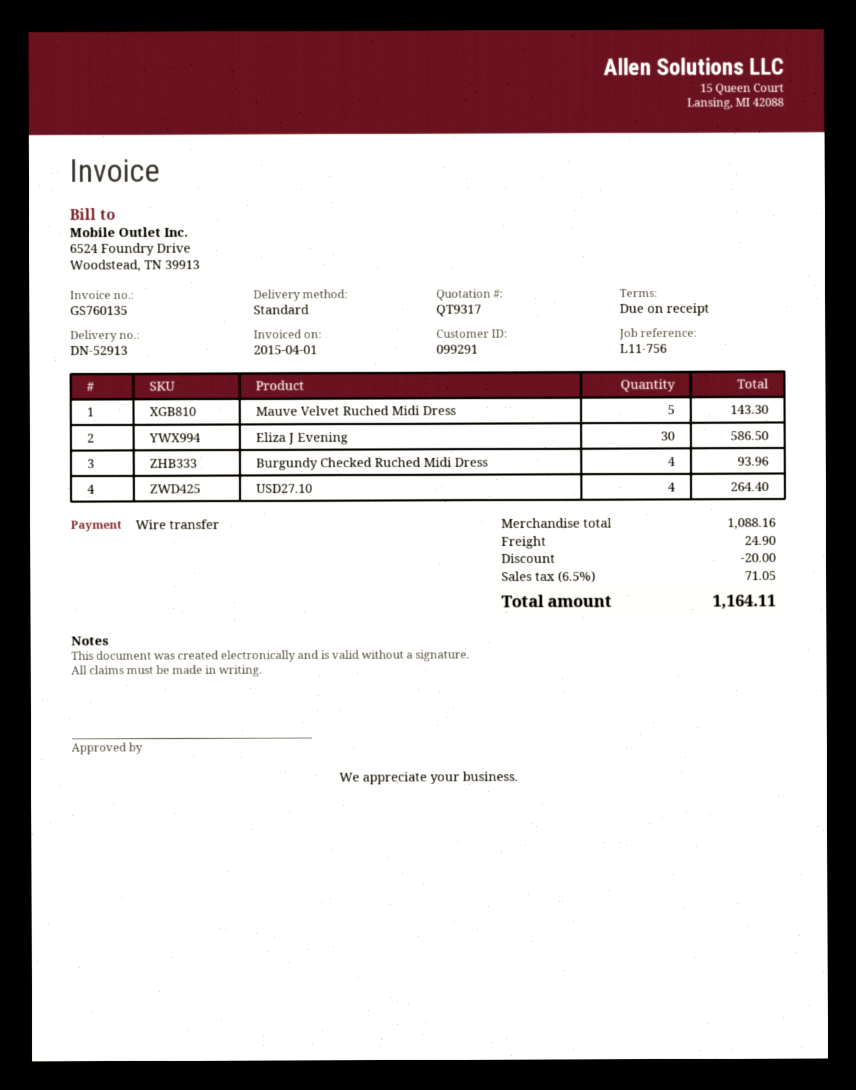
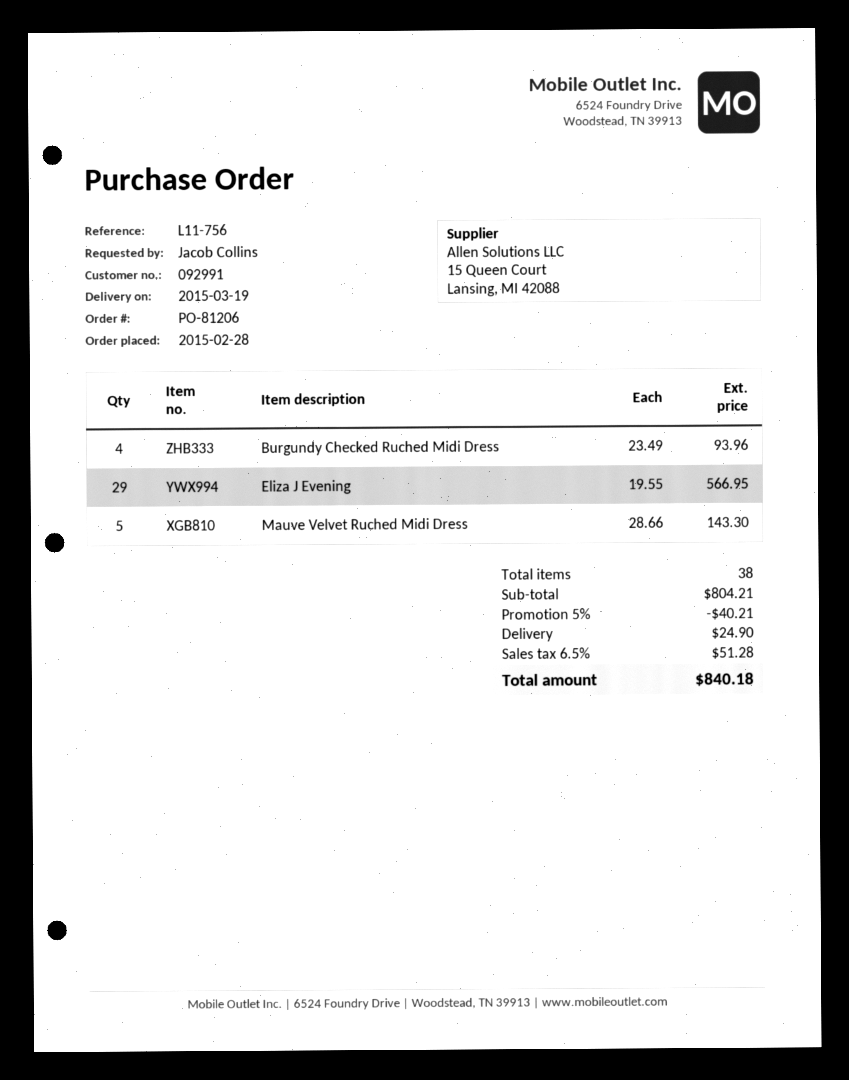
customer number: 099291 -> 092991
Eliza J Evening: 30 for 586.50 -> 29 for 566.95
USD27.10: 4 for 264.40 -> none
subtotal: 1088.16 -> 804.21
discount: 20.00 -> 40.21
tax: 6.5% = 71.05 -> 6.5% = 51.28
total: 1164.11 -> 840.18

